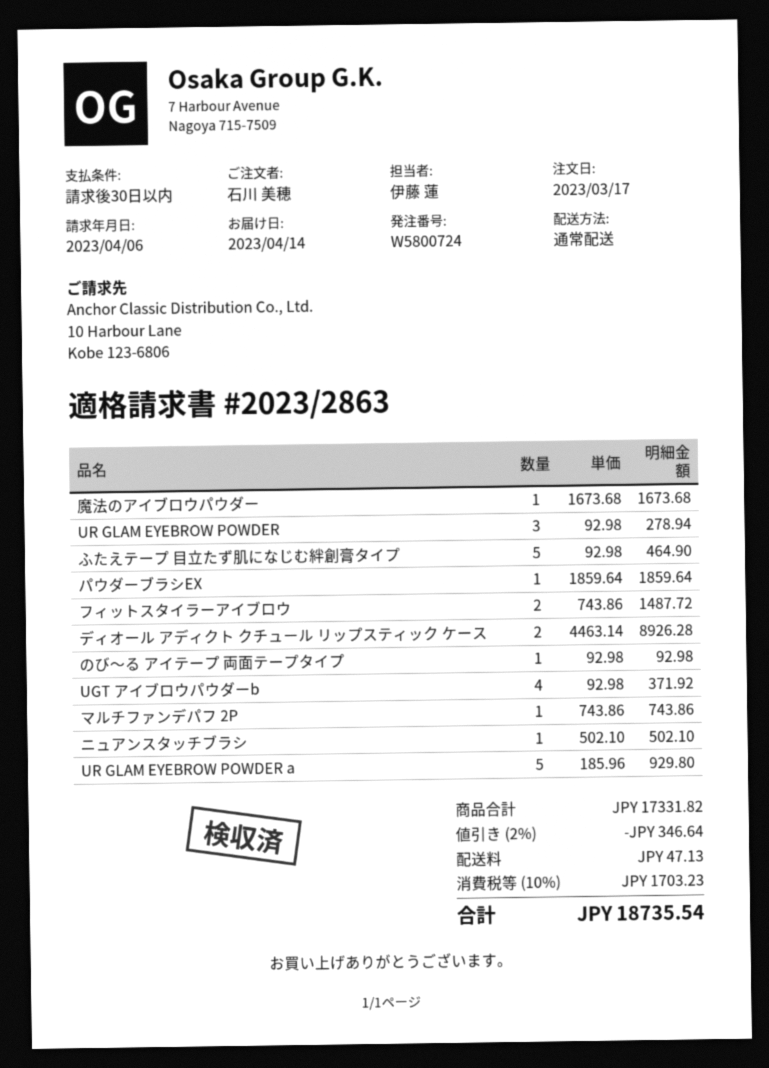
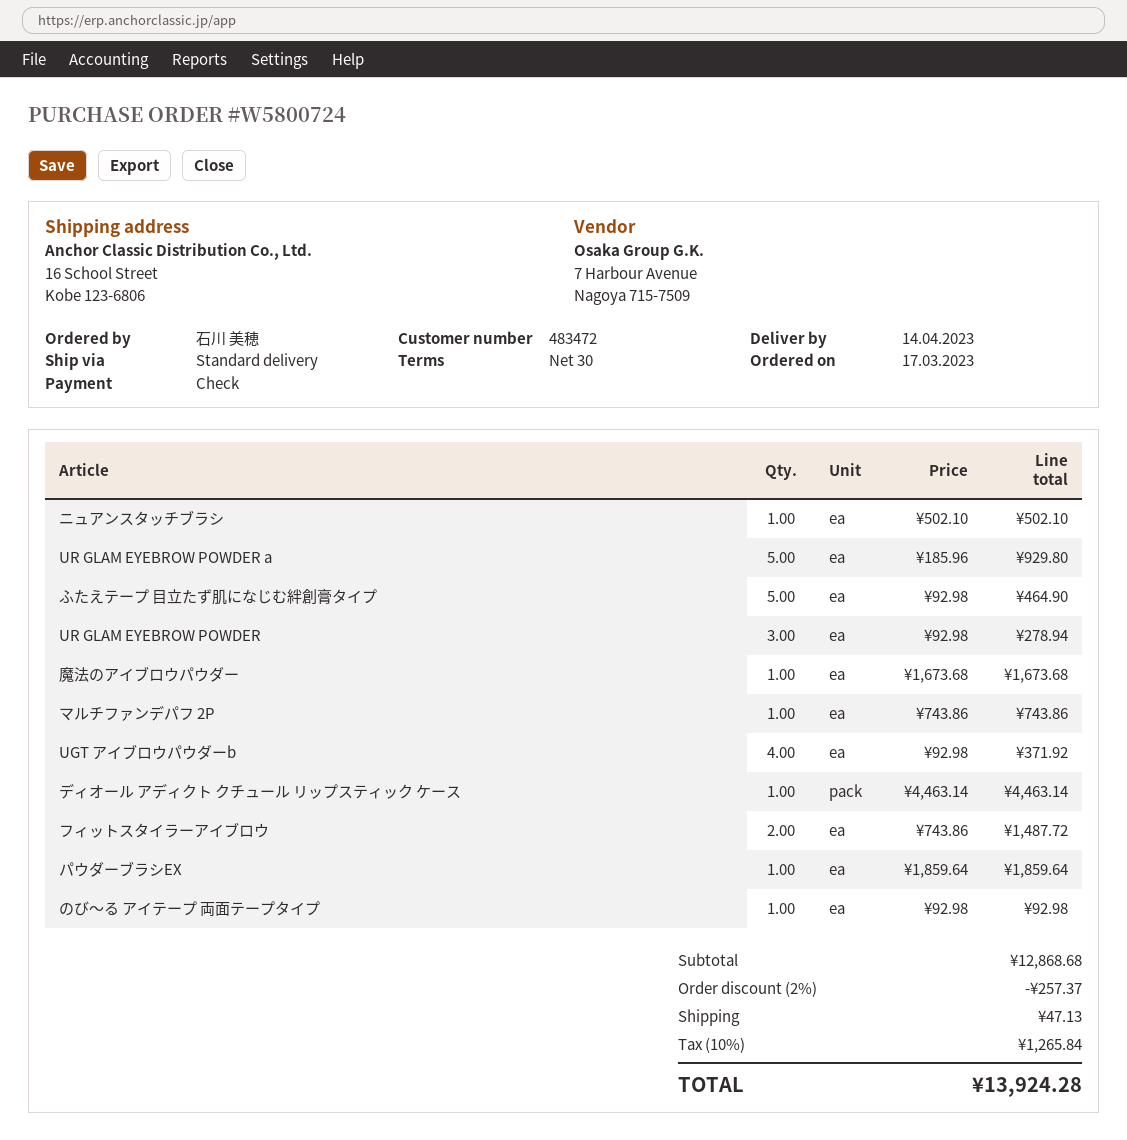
ディオール アディクト クチュール リップスティック ケース: 2 x 4463.14 = 8926.28 -> 1 x 4463.14 = 4463.14
subtotal: 17331.82 -> 12868.68
discount: 2% = 346.64 -> 2% = 257.37
tax: 10% = 1703.23 -> 10% = 1265.84
total: 18735.54 -> 13924.28

